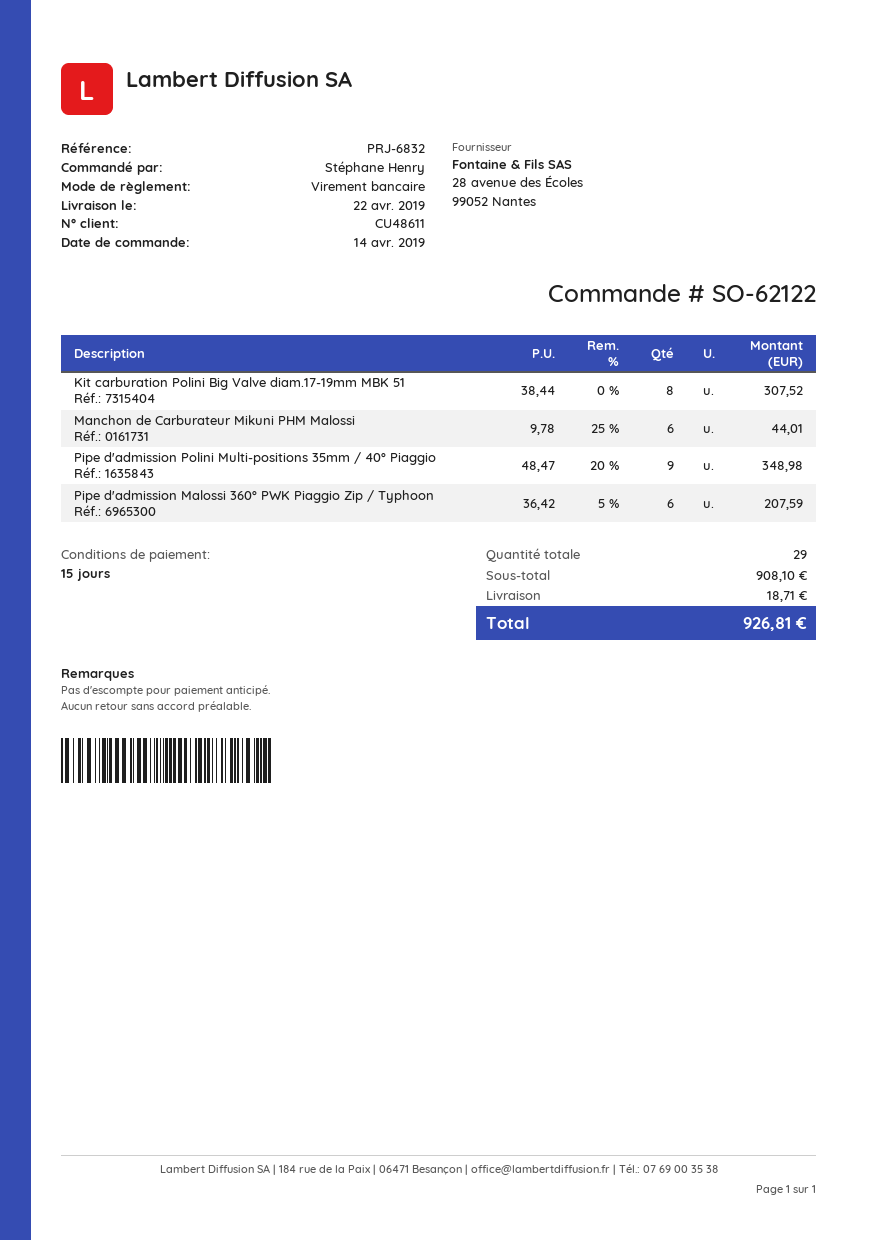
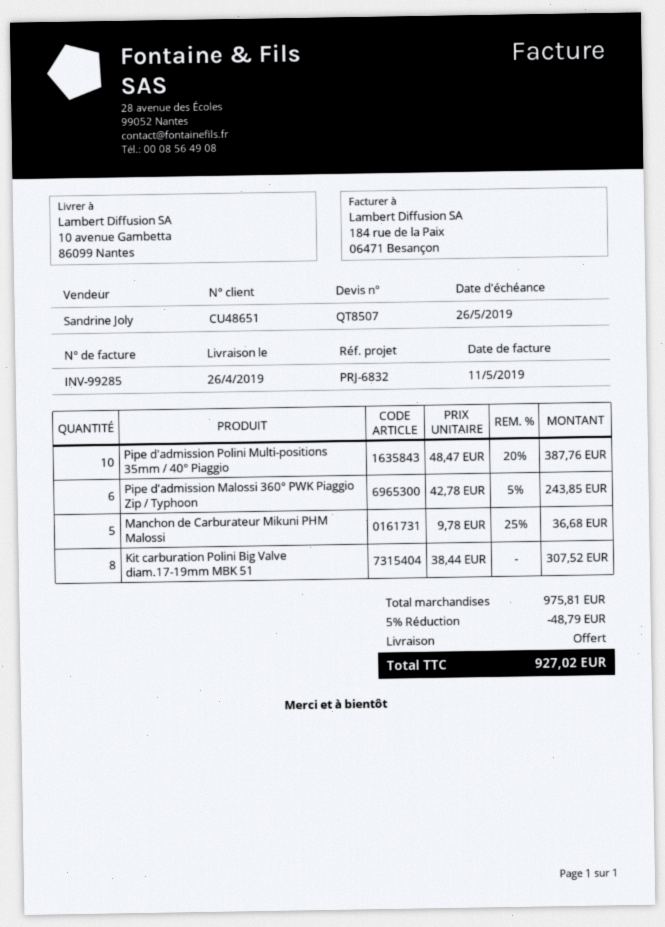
delivery date: 2019-04-22 -> 2019-04-26
customer number: CU48611 -> CU48651
Manchon de Carburateur Mikuni PHM Malossi: 6 x 9.78 - 25% = 44.01 -> 5 x 9.78 - 25% = 36.68
Pipe d'admission Polini Multi-positions 35mm / 40° Piaggio: 9 x 48.47 - 20% = 348.98 -> 10 x 48.47 - 20% = 387.76
Pipe d'admission Malossi 360° PWK Piaggio Zip / Typhoon: 6 x 36.42 - 5% = 207.59 -> 6 x 42.78 - 5% = 243.85
subtotal: 908.10 -> 975.81
discount: none -> 5% = 48.79
shipping: 18.71 -> 0.00
total: 926.81 -> 927.02

